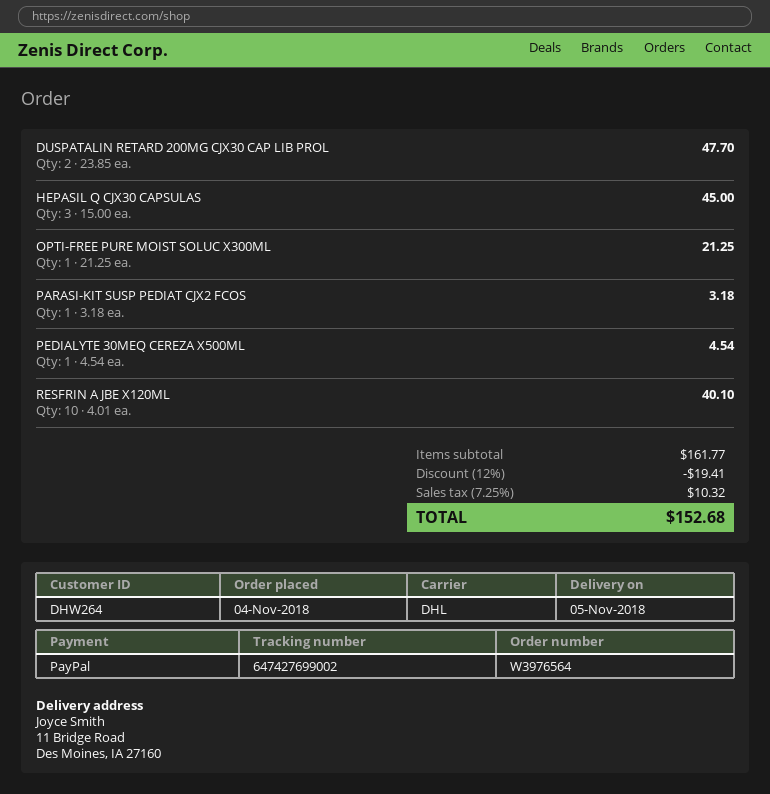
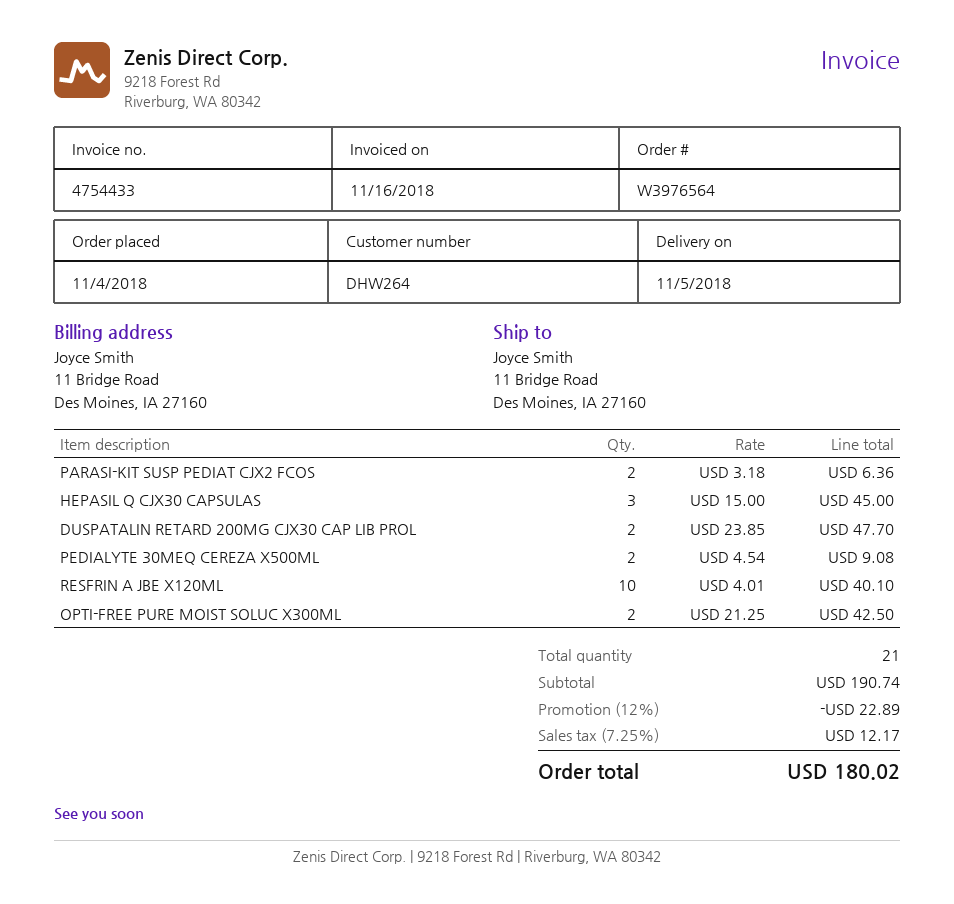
OPTI-FREE PURE MOIST SOLUC X300ML: 1 x 21.25 = 21.25 -> 2 x 21.25 = 42.50
PARASI-KIT SUSP PEDIAT CJX2 FCOS: 1 x 3.18 = 3.18 -> 2 x 3.18 = 6.36
PEDIALYTE 30MEQ CEREZA X500ML: 1 x 4.54 = 4.54 -> 2 x 4.54 = 9.08
subtotal: 161.77 -> 190.74
discount: 12% = 19.41 -> 12% = 22.89
tax: 7.25% = 10.32 -> 7.25% = 12.17
total: 152.68 -> 180.02

